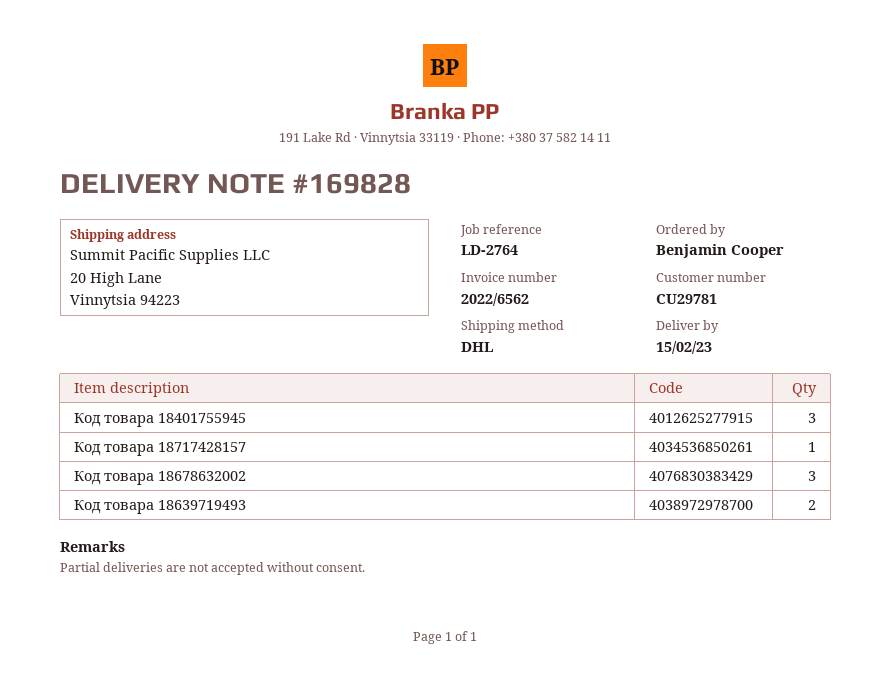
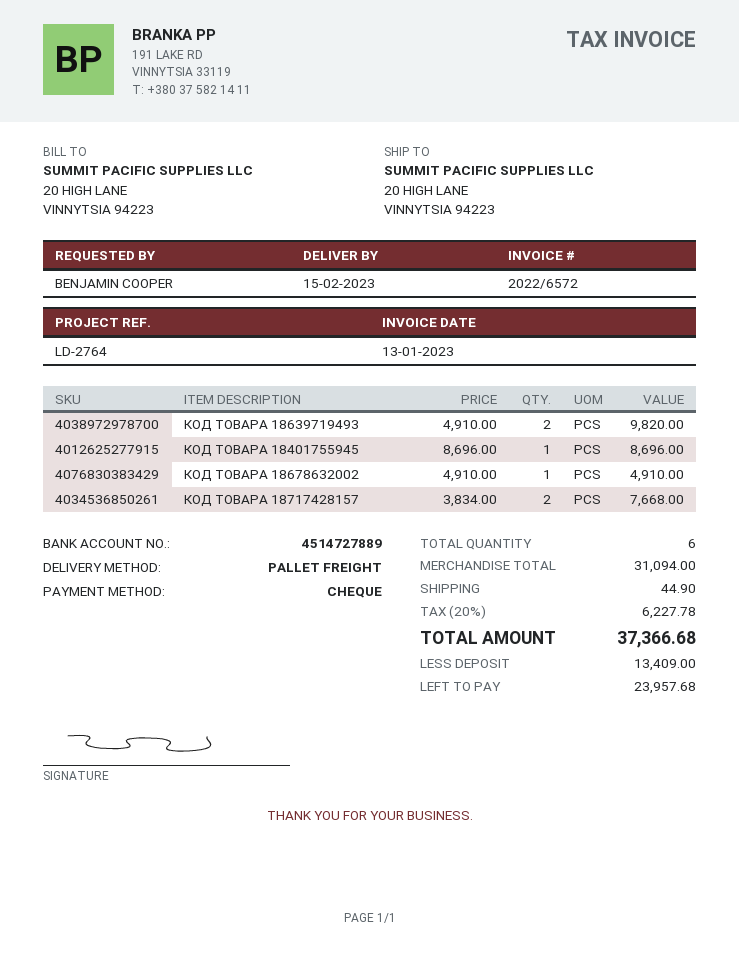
invoice number: 2022/6562 -> 2022/6572
shipping method: DHL -> pallet freight
Код товара 18401755945: 3 -> 1
Код товара 18717428157: 1 -> 2
Код товара 18678632002: 3 -> 1

